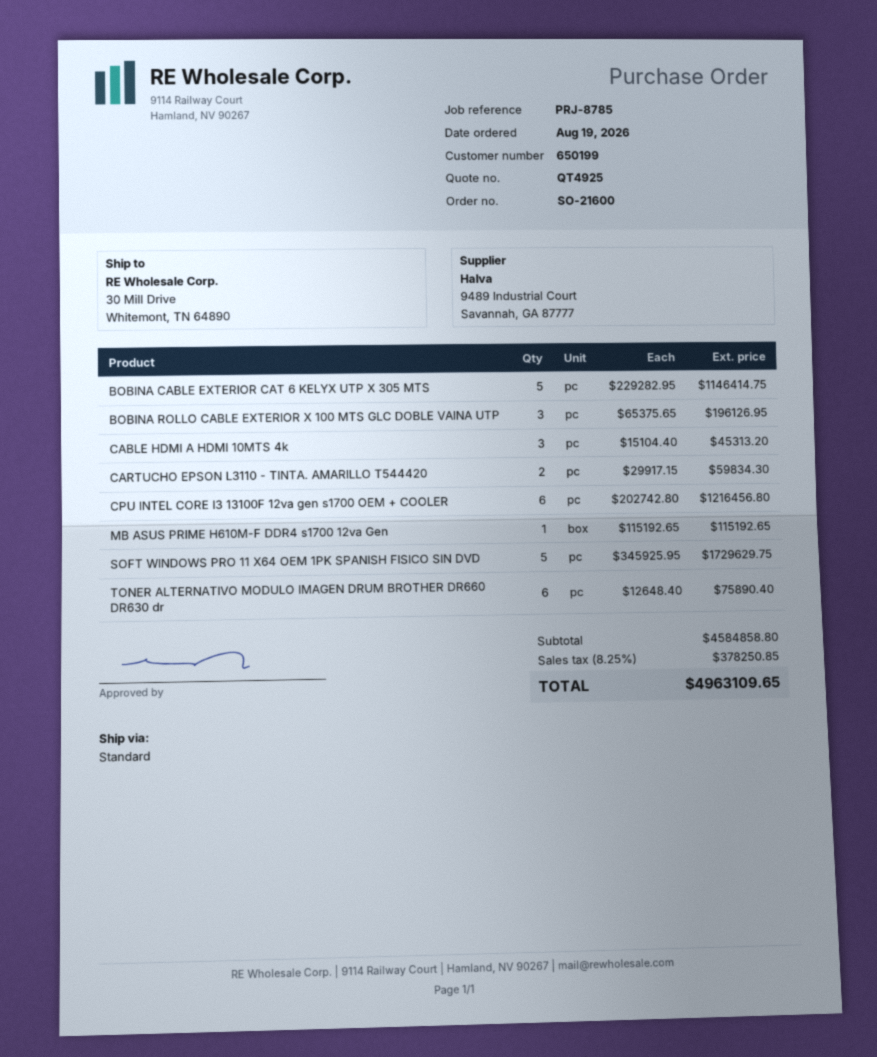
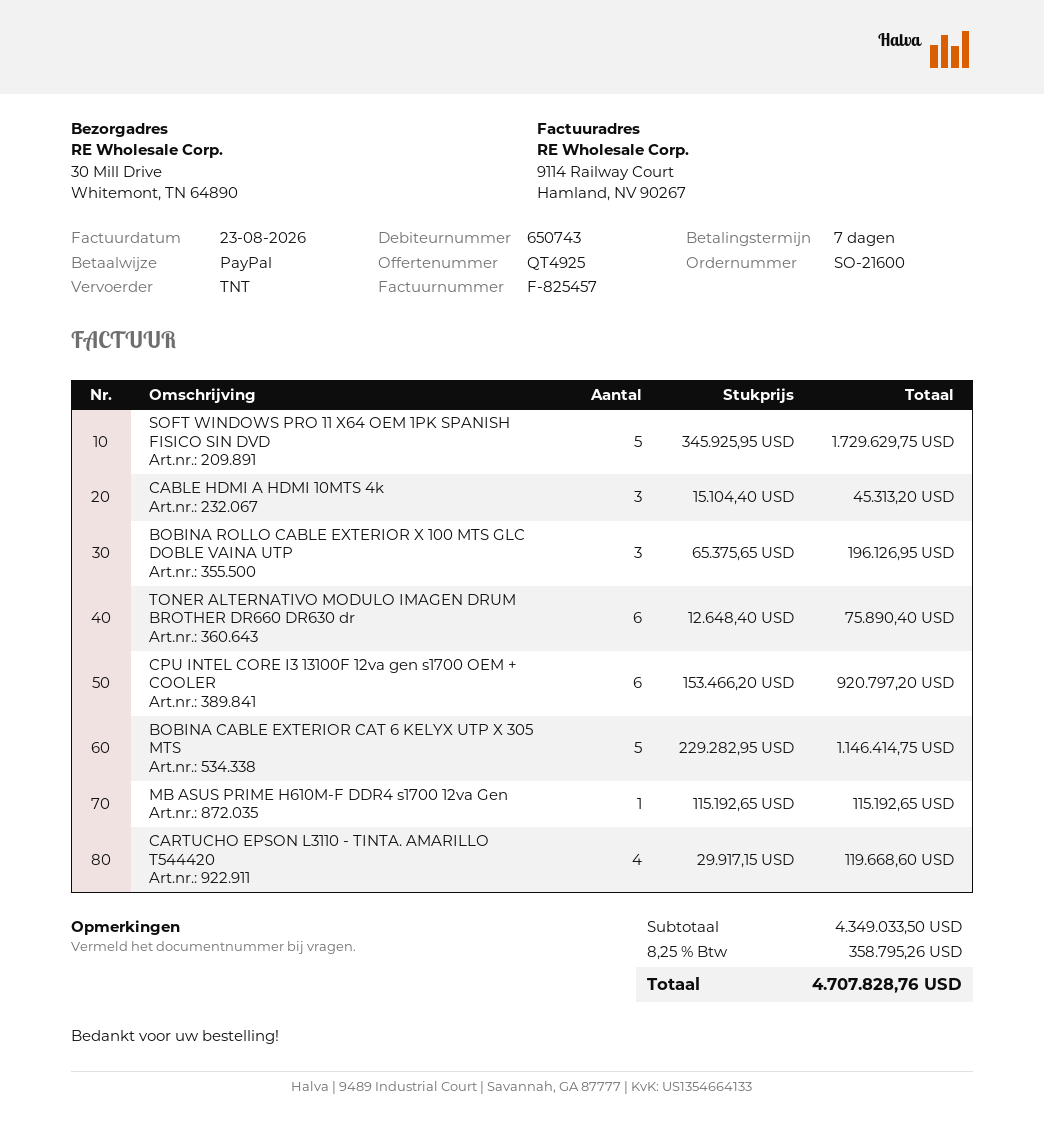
customer number: 650199 -> 650743
shipping method: standard -> TNT
CARTUCHO EPSON L3110 - TINTA. AMARILLO T544420: 2 x 29917.15 = 59834.30 -> 4 x 29917.15 = 119668.60
CPU INTEL CORE I3 13100F 12va gen s1700 OEM + COOLER: 6 x 202742.80 = 1216456.80 -> 6 x 153466.20 = 920797.20
subtotal: 4584858.80 -> 4349033.50
tax: 8.25% = 378250.85 -> 8.25% = 358795.26
total: 4963109.65 -> 4707828.76

